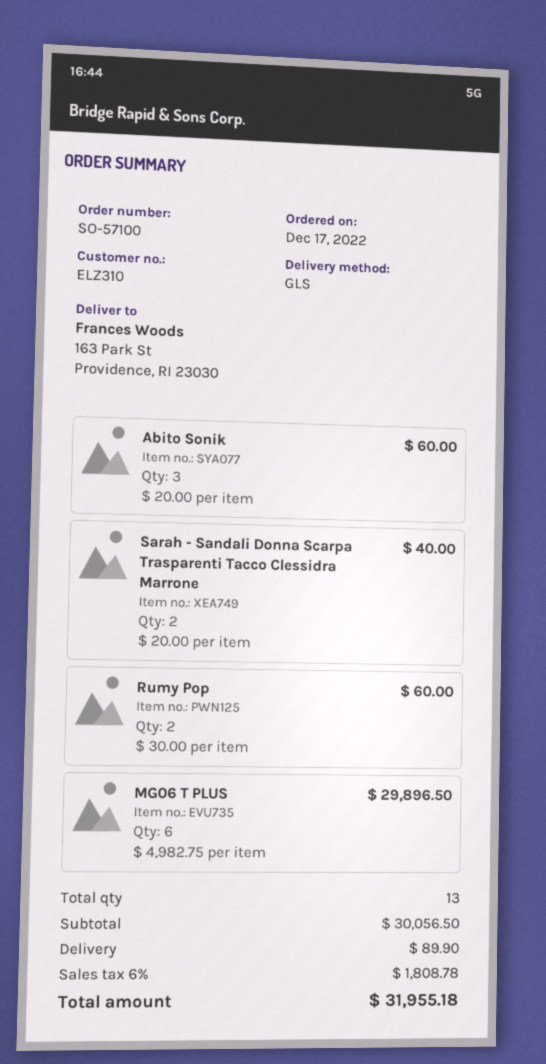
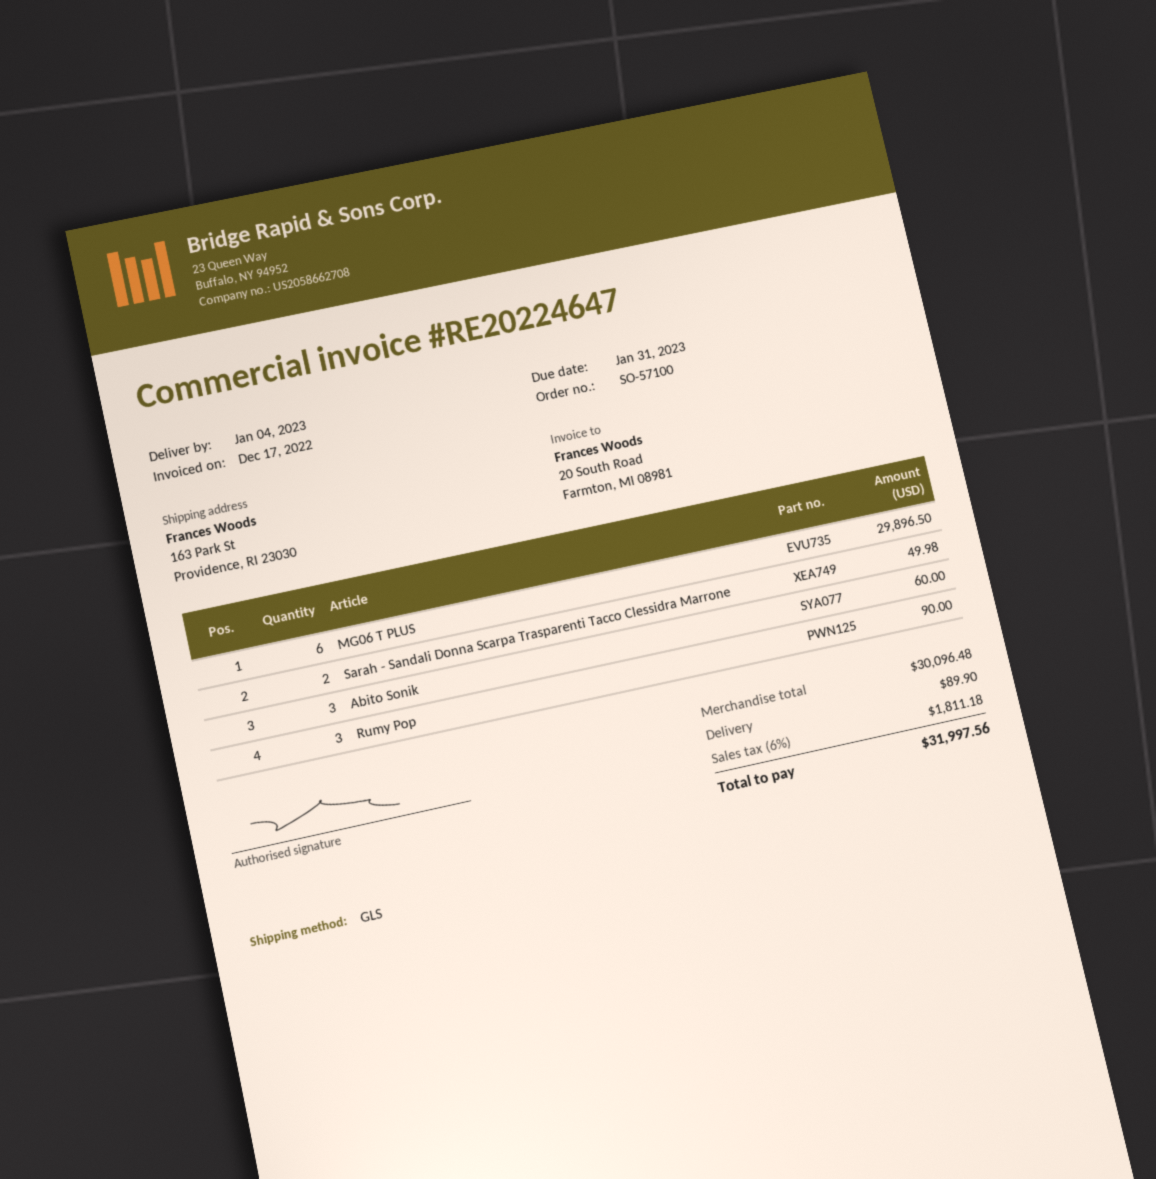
Sarah - Sandali Donna Scarpa Trasparenti Tacco Clessidra Marrone: 2 for 40.00 -> 2 for 49.98
Rumy Pop: 2 for 60.00 -> 3 for 90.00
subtotal: 30056.50 -> 30096.48
tax: 6% = 1808.78 -> 6% = 1811.18
total: 31955.18 -> 31997.56

